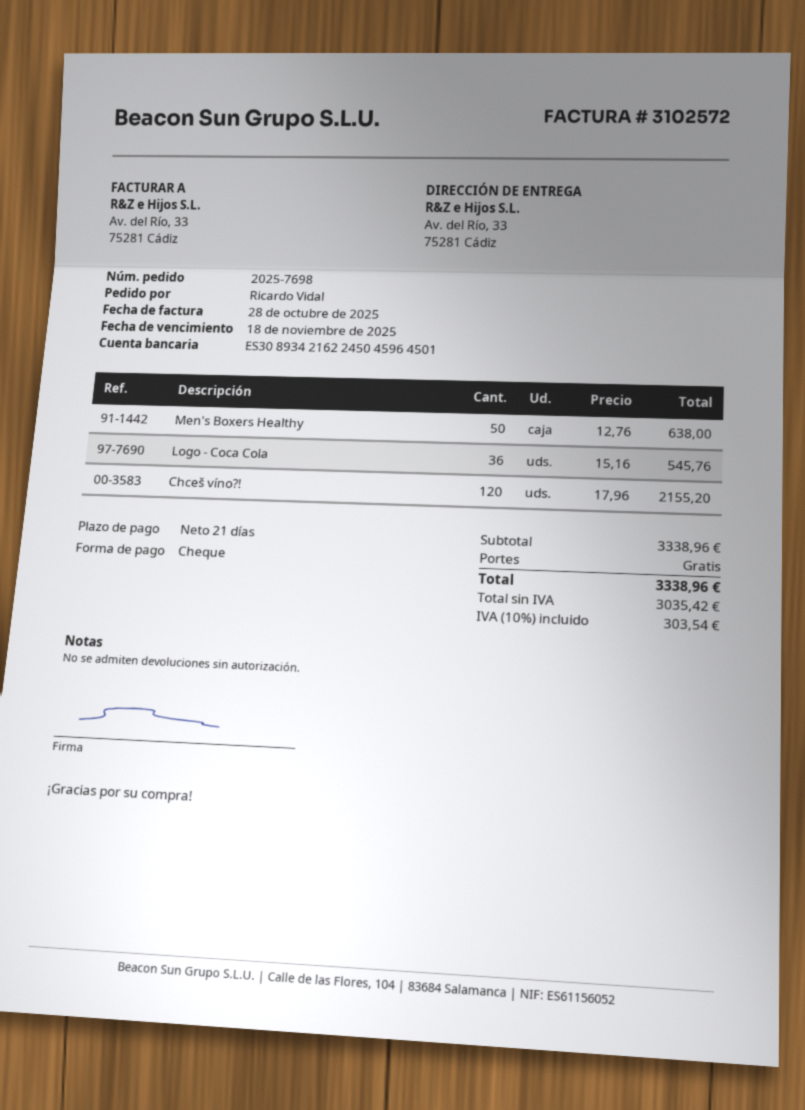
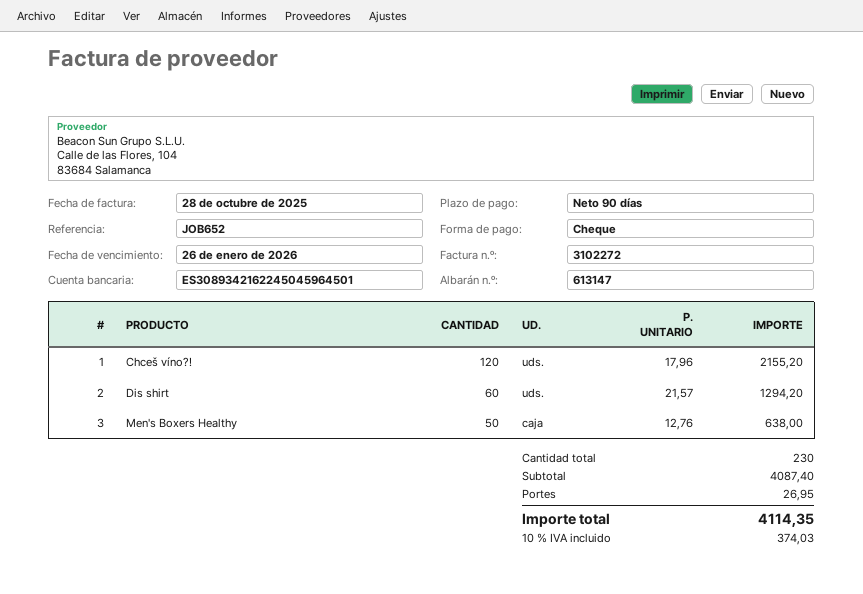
invoice number: 3102572 -> 3102272
payment terms: 21 days -> 90 days
due date: 2025-11-18 -> 2026-01-26
Logo - Coca Cola: 36 x 15.16 = 545.76 -> none
Dis shirt: none -> 60 x 21.57 = 1294.20
subtotal: 3338.96 -> 4087.40
shipping: 0.00 -> 26.95
tax: 10% = 303.54 -> 10% = 374.03
total: 3338.96 -> 4114.35

